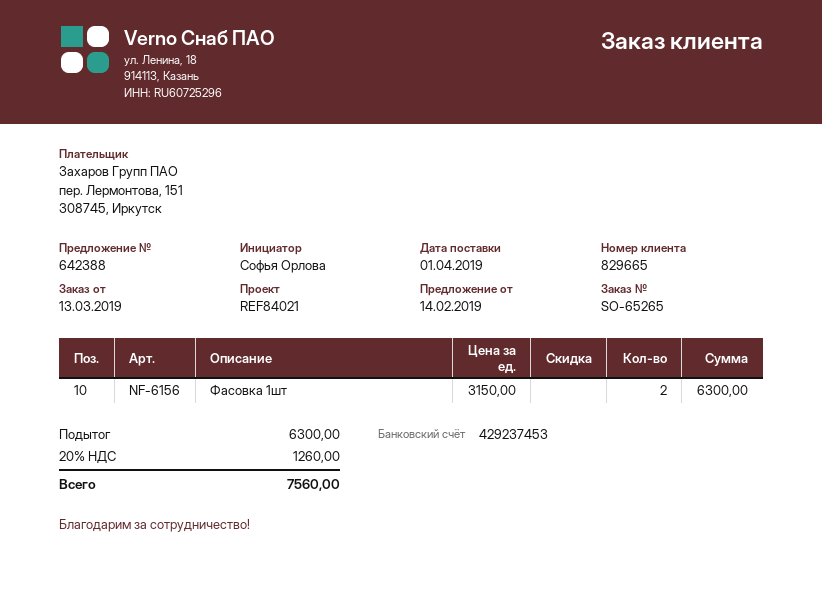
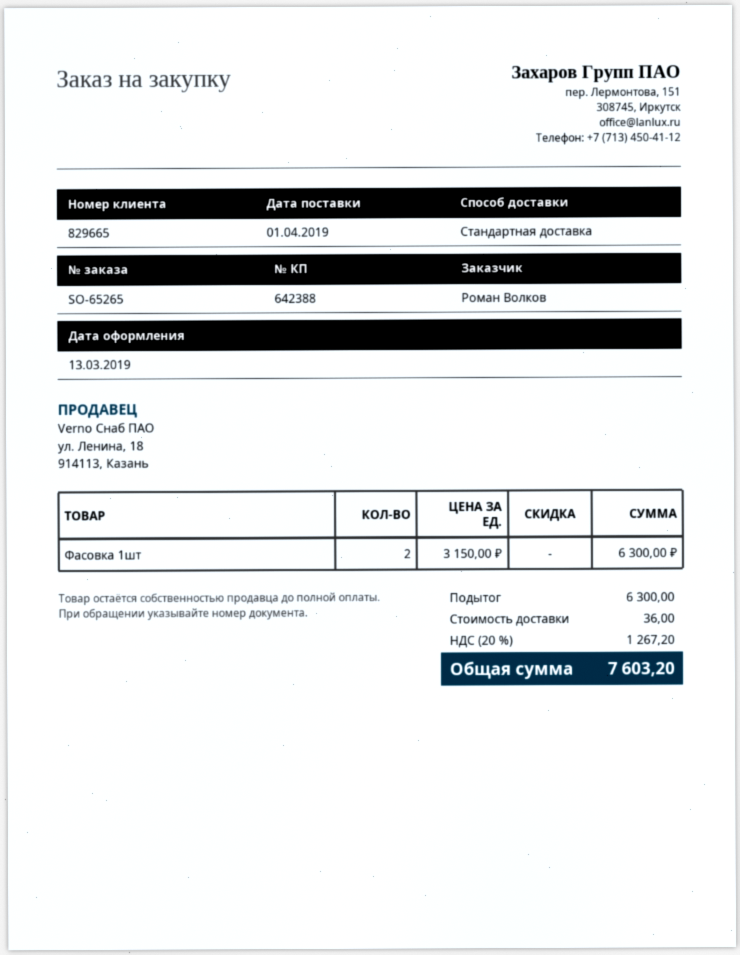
ordered by: Софья Орлова -> Роман Волков
shipping: none -> 36.00
tax: 20% = 1260.00 -> 20% = 1267.20
total: 7560.00 -> 7603.20

